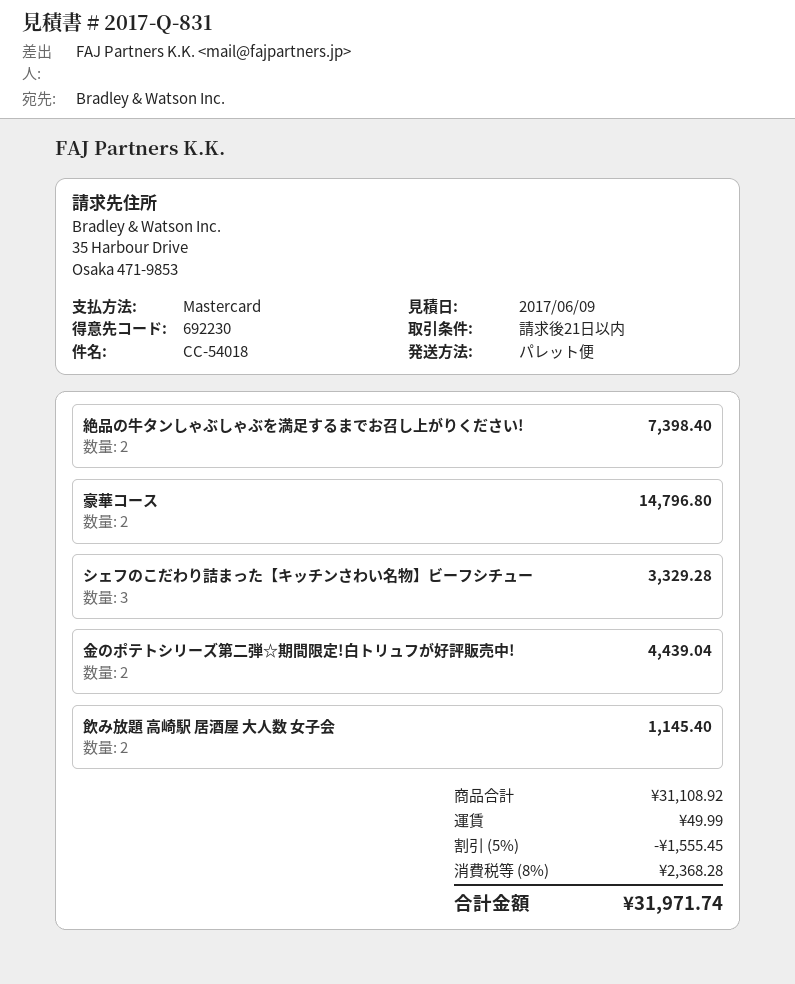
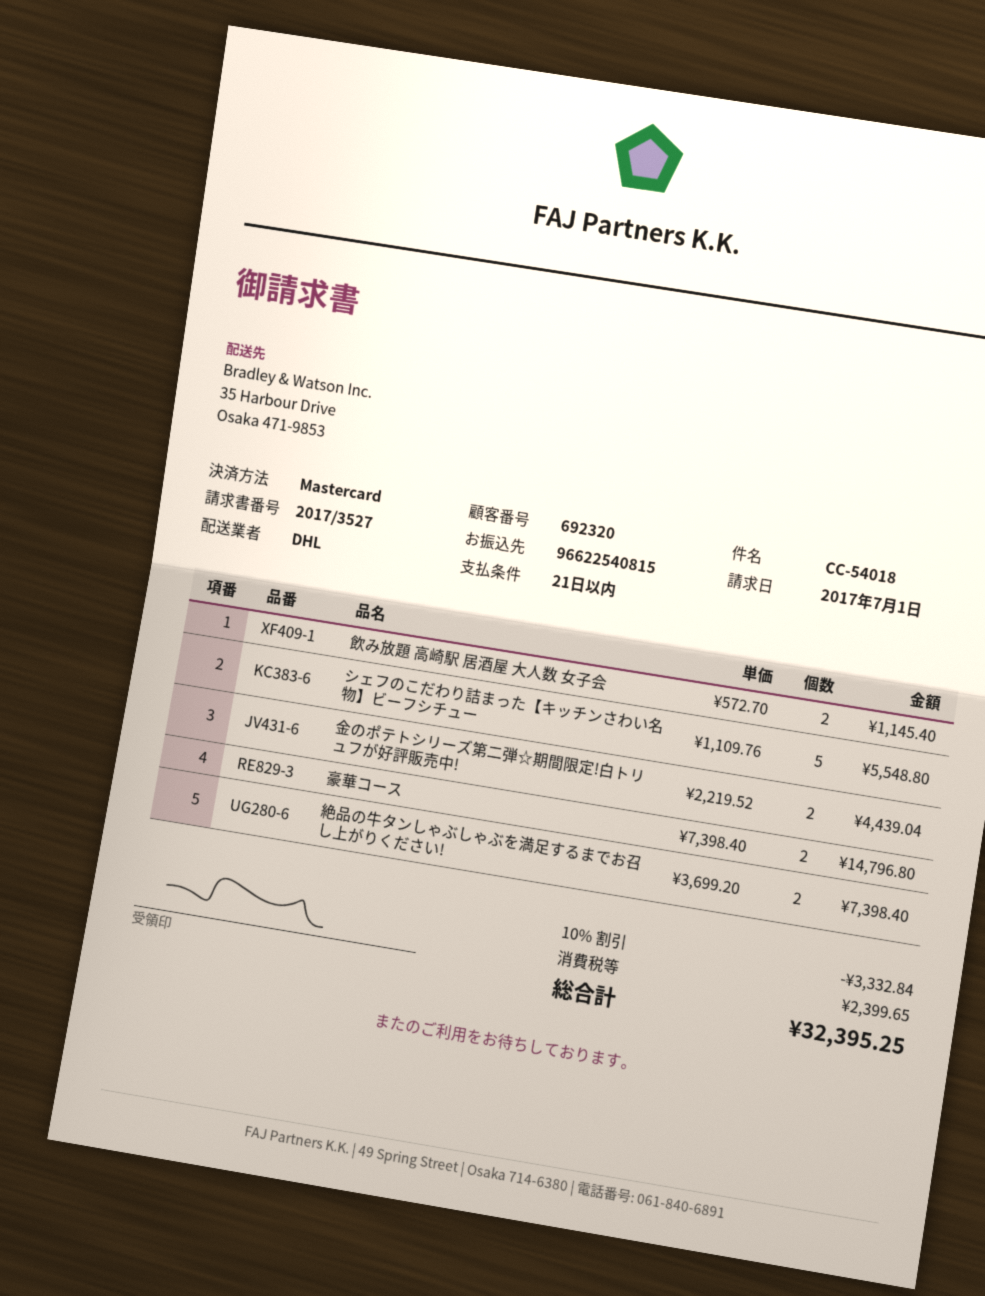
customer number: 692230 -> 692320
shipping method: pallet freight -> DHL
シェフのこだわり詰まった【キッチンさわい名物】ビーフシチュー: 3 for 3329.28 -> 5 for 5548.80
discount: 5% = 1555.45 -> 10% = 3332.84
shipping: 49.99 -> none
tax: 2368.28 -> 2399.65
total: 31971.74 -> 32395.25

